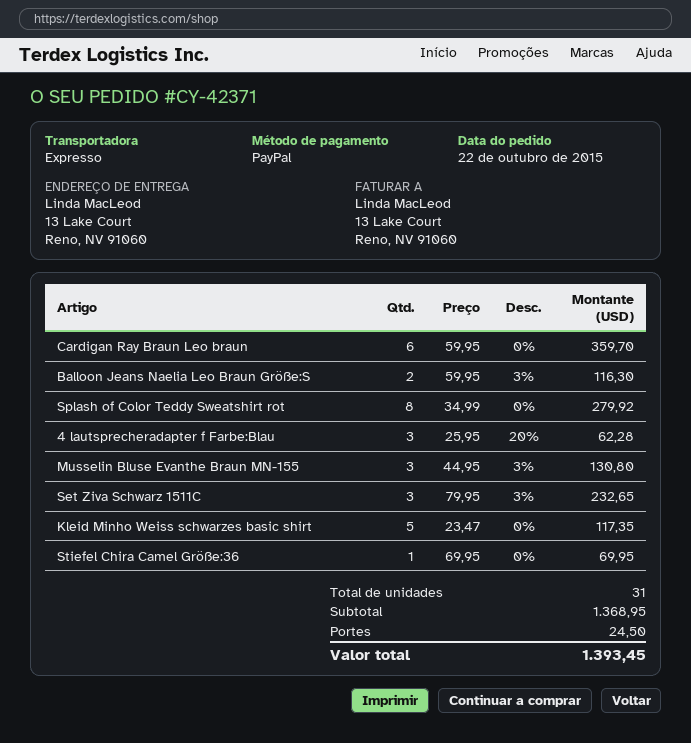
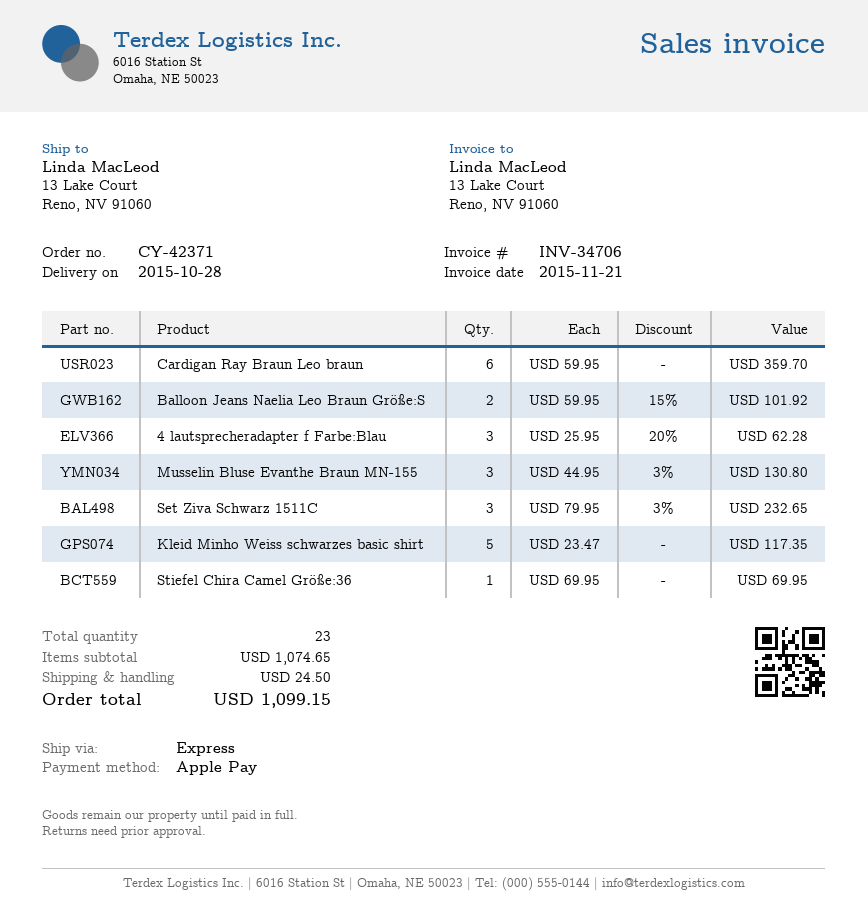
payment method: PayPal -> Apple Pay
Balloon Jeans Naelia Leo Braun Größe:S: 2 x 59.95 - 3% = 116.30 -> 2 x 59.95 - 15% = 101.92
Splash of Color Teddy Sweatshirt rot: 8 x 34.99 = 279.92 -> none
total quantity: 31 -> 23
subtotal: 1368.95 -> 1074.65
total: 1393.45 -> 1099.15

